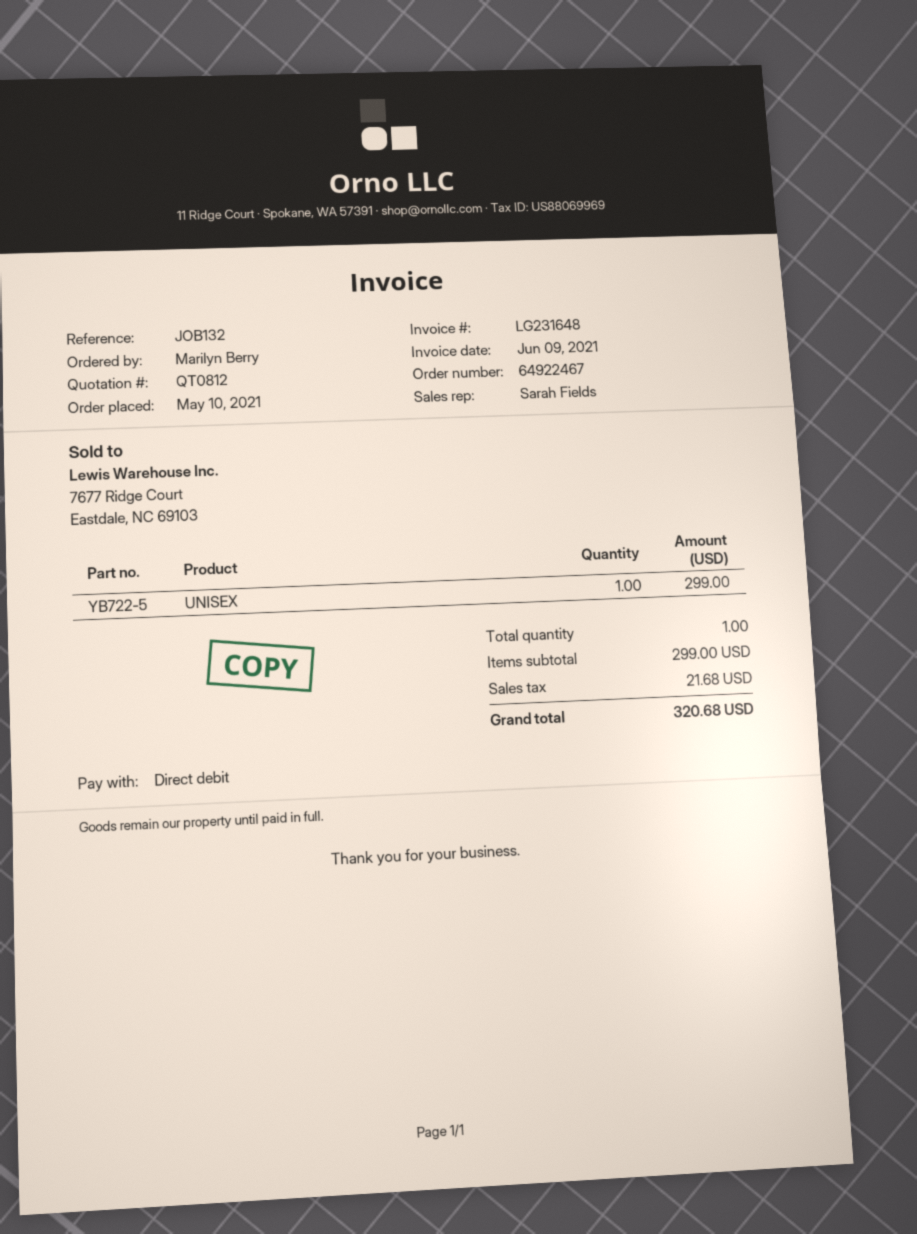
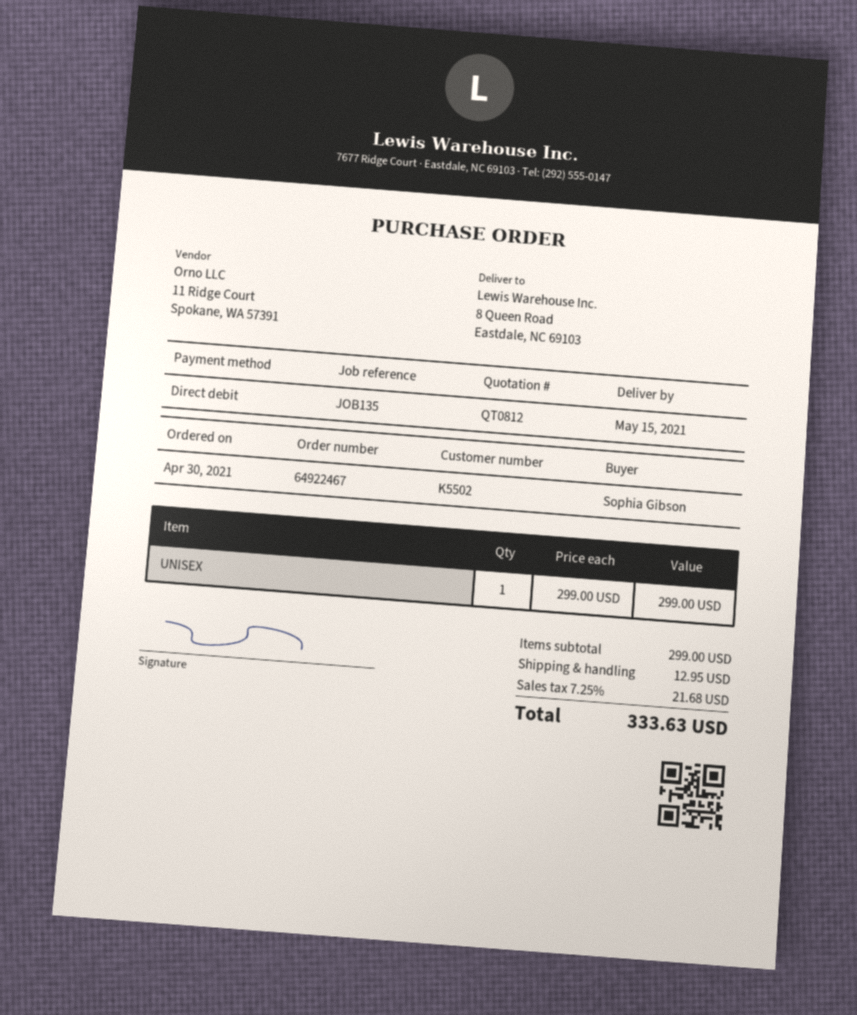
order date: 2021-05-10 -> 2021-04-30
reference: JOB132 -> JOB135
ordered by: Marilyn Berry -> Sophia Gibson
shipping: none -> 12.95
total: 320.68 -> 333.63

